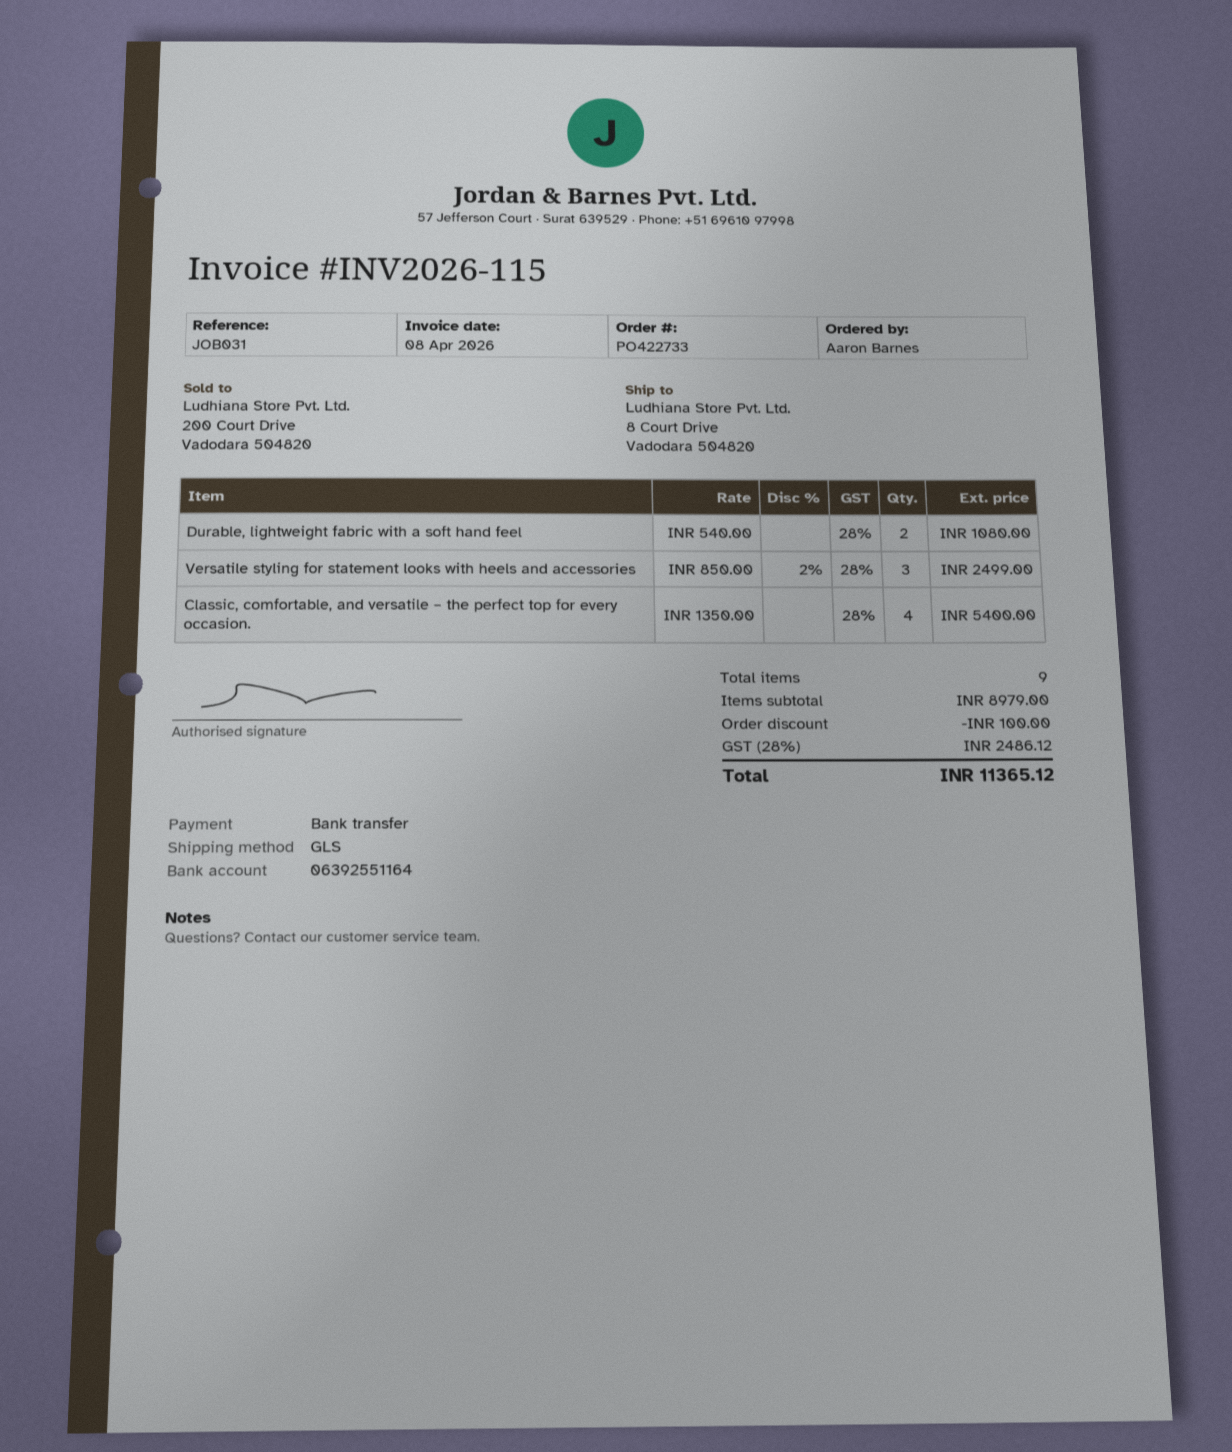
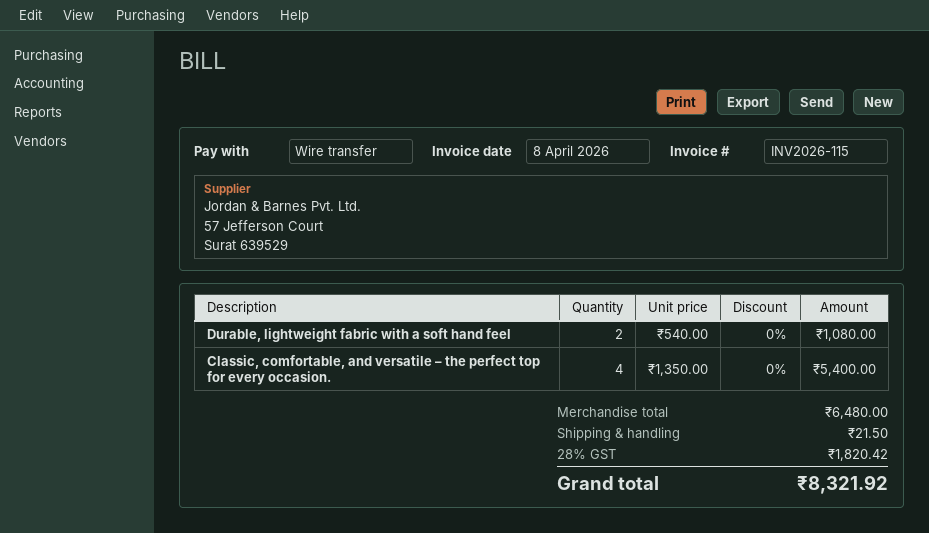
Versatile styling for statement looks with heels and accessories: 3 x 850.00 - 2% = 2499.00 -> none
subtotal: 8979.00 -> 6480.00
discount: 100.00 -> none
shipping: none -> 21.50
tax: 28% = 2486.12 -> 28% = 1820.42
total: 11365.12 -> 8321.92

